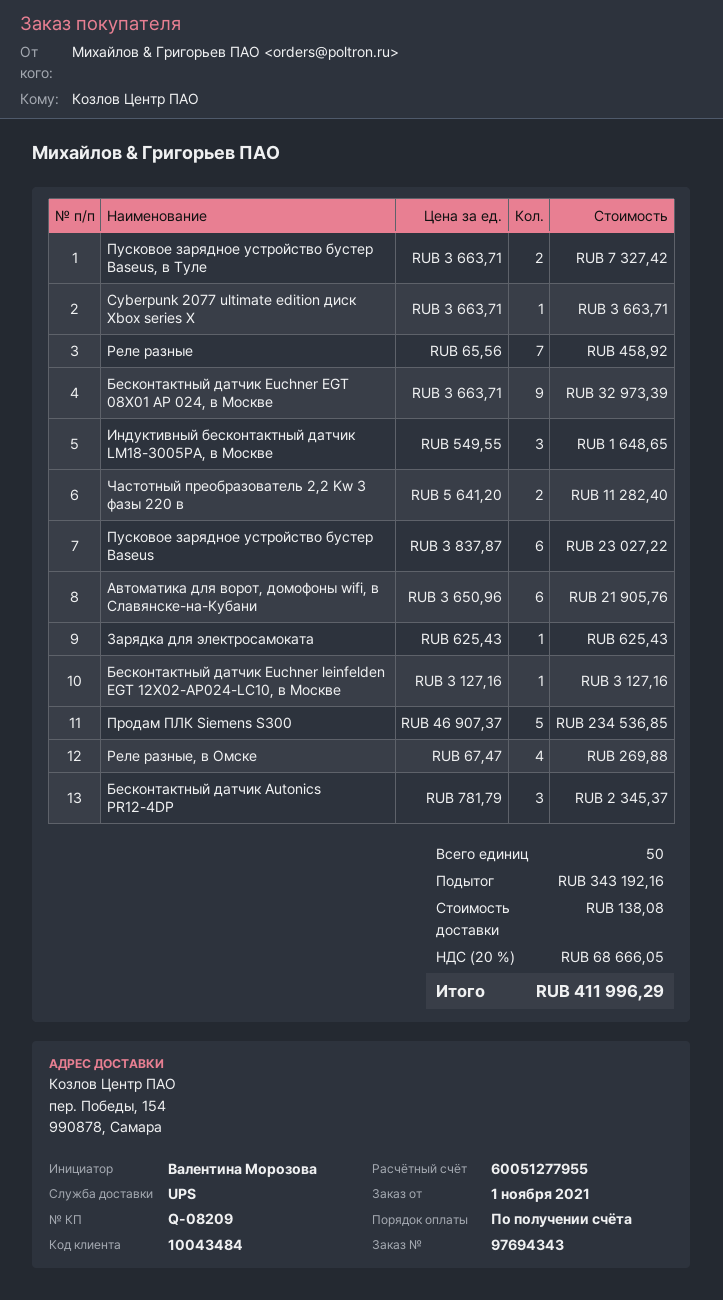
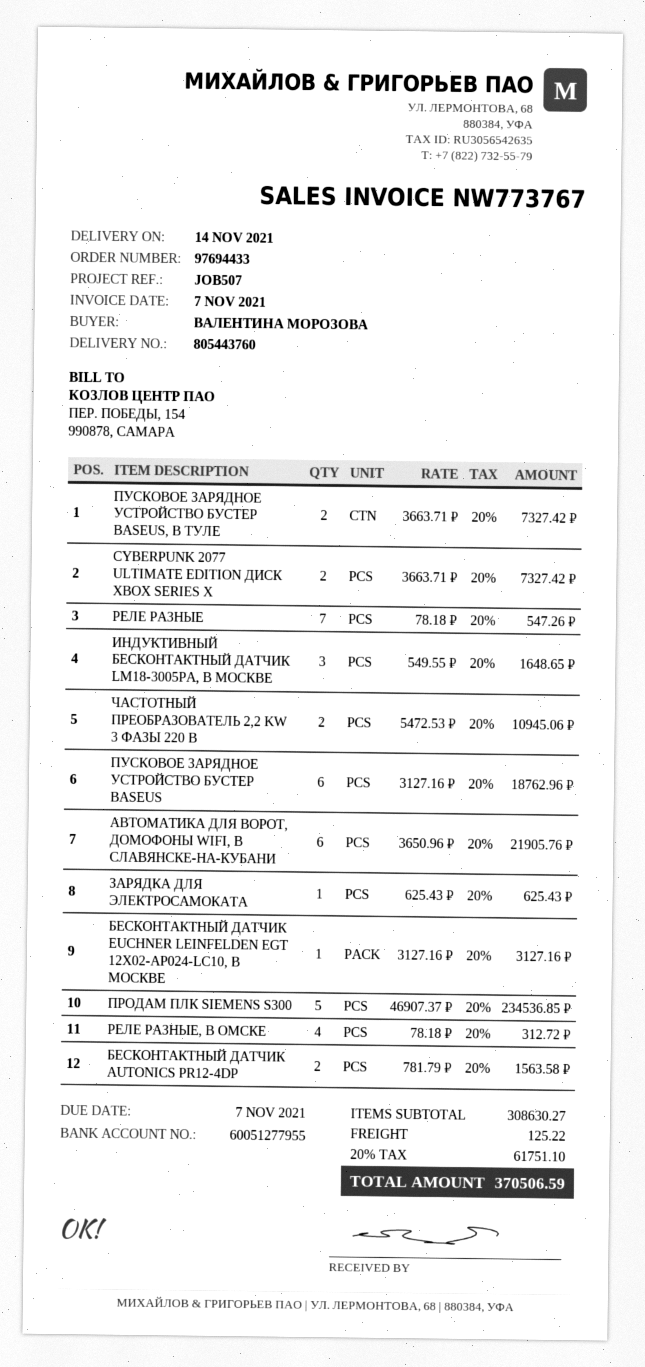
order number: 97694343 -> 97694433
Cyberpunk 2077 ultimate edition диск Xbox series X: 1 x 3663.71 = 3663.71 -> 2 x 3663.71 = 7327.42
Реле разные: 7 x 65.56 = 458.92 -> 7 x 78.18 = 547.26
Бесконтактный датчик Euchner EGT 08X01 AP 024, в Москве: 9 x 3663.71 = 32973.39 -> none
Частотный преобразователь 2,2 Kw 3 фазы 220 в: 2 x 5641.20 = 11282.40 -> 2 x 5472.53 = 10945.06
Пусковое зарядное устройство бустер Baseus: 6 x 3837.87 = 23027.22 -> 6 x 3127.16 = 18762.96
Реле разные, в Омске: 4 x 67.47 = 269.88 -> 4 x 78.18 = 312.72
Бесконтактный датчик Autonics PR12-4DP: 3 x 781.79 = 2345.37 -> 2 x 781.79 = 1563.58
subtotal: 343192.16 -> 308630.27
shipping: 138.08 -> 125.22
tax: 20% = 68666.05 -> 20% = 61751.10
total: 411996.29 -> 370506.59

